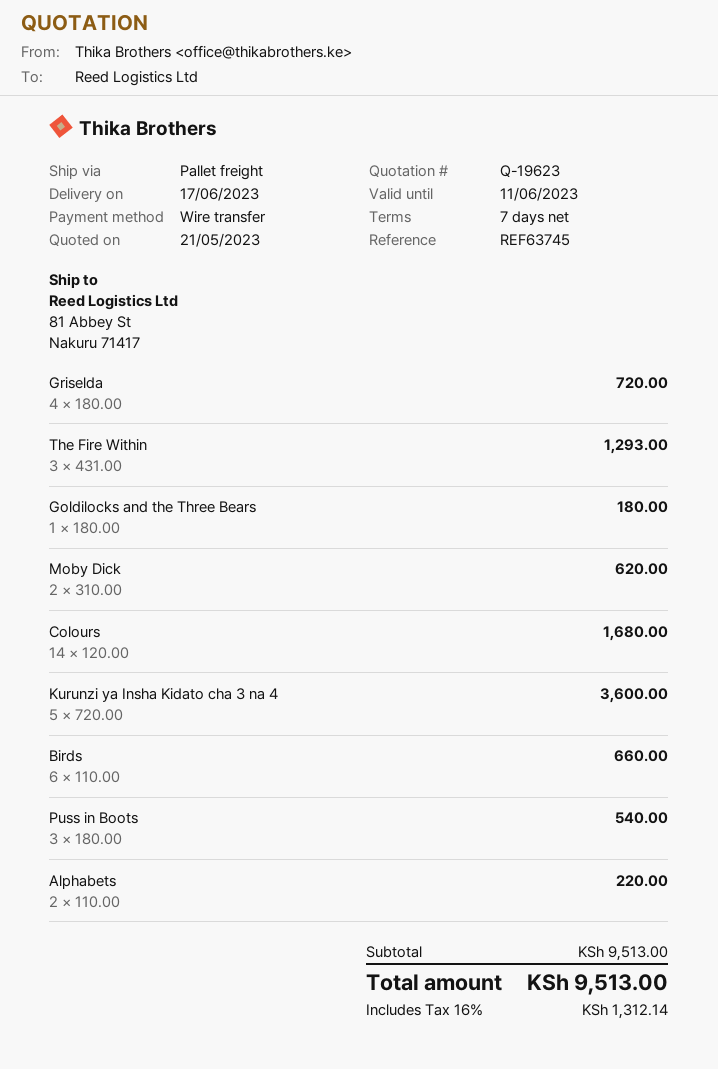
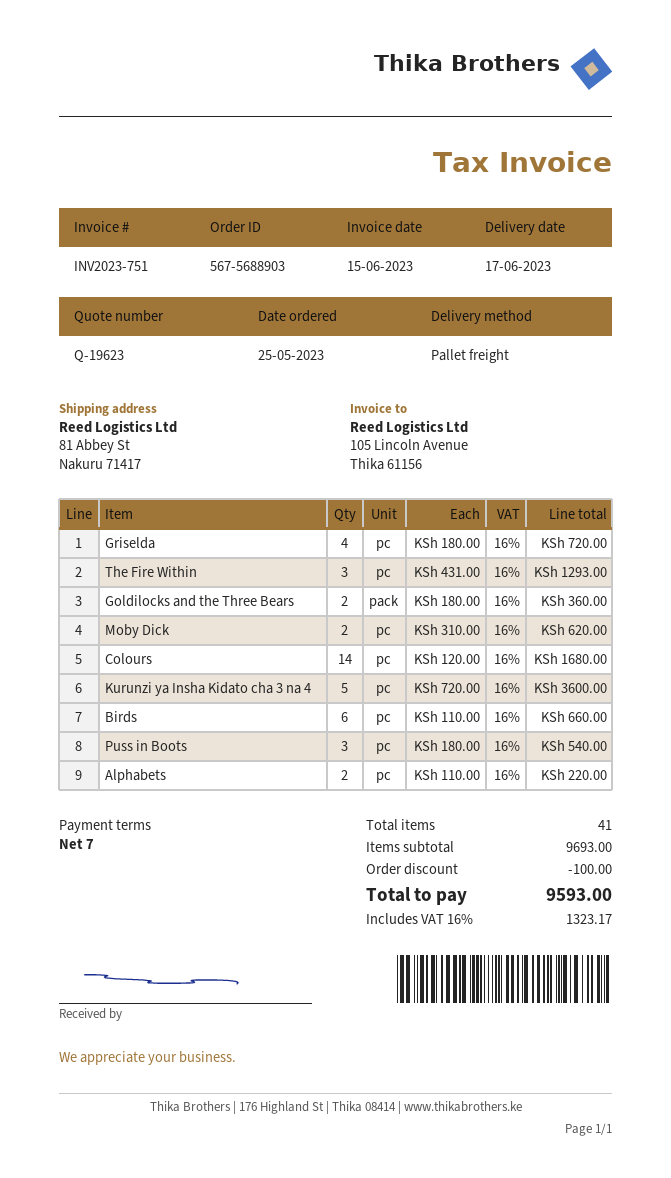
Goldilocks and the Three Bears: 1 x 180.00 = 180.00 -> 2 x 180.00 = 360.00
subtotal: 9513.00 -> 9693.00
discount: none -> 100.00
tax: 16% = 1312.14 -> 16% = 1323.17
total: 9513.00 -> 9593.00

